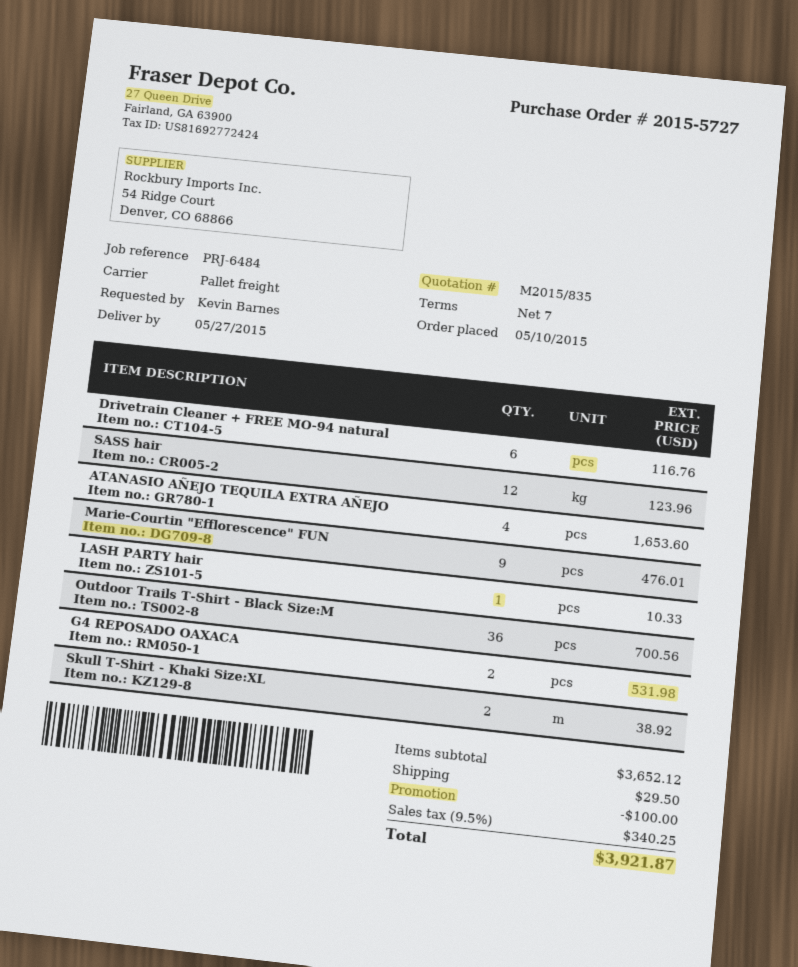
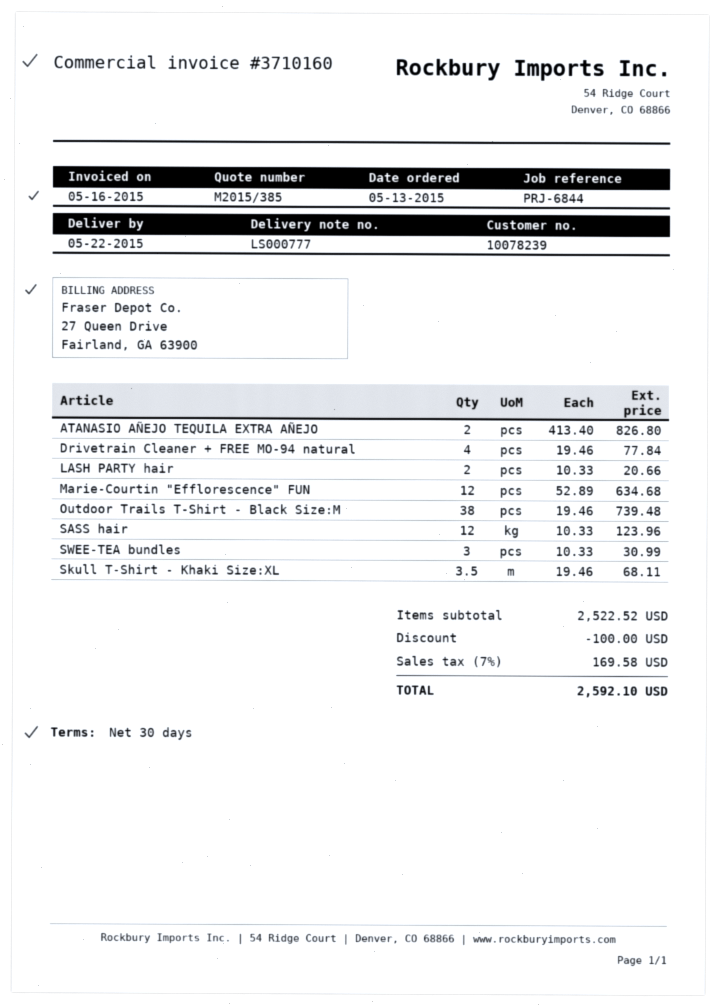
quote number: M2015/835 -> M2015/385
order date: 2015-05-10 -> 2015-05-13
delivery date: 2015-05-27 -> 2015-05-22
payment terms: 7 days -> 30 days
reference: PRJ-6484 -> PRJ-6844
Drivetrain Cleaner + FREE MO-94 natural: 6 for 116.76 -> 4 for 77.84
ATANASIO AÑEJO TEQUILA EXTRA AÑEJO: 4 for 1653.60 -> 2 for 826.80
Marie-Courtin "Efflorescence" FUN: 9 for 476.01 -> 12 for 634.68
LASH PARTY hair: 1 for 10.33 -> 2 for 20.66
Outdoor Trails T-Shirt - Black Size:M: 36 for 700.56 -> 38 for 739.48
G4 REPOSADO OAXACA: 2 for 531.98 -> none
Skull T-Shirt - Khaki Size:XL: 2 for 38.92 -> 3.5 for 68.11
SWEE-TEA bundles: none -> 3 for 30.99
subtotal: 3652.12 -> 2522.52
shipping: 29.50 -> none
tax: 9.5% = 340.25 -> 7% = 169.58
total: 3921.87 -> 2592.10

